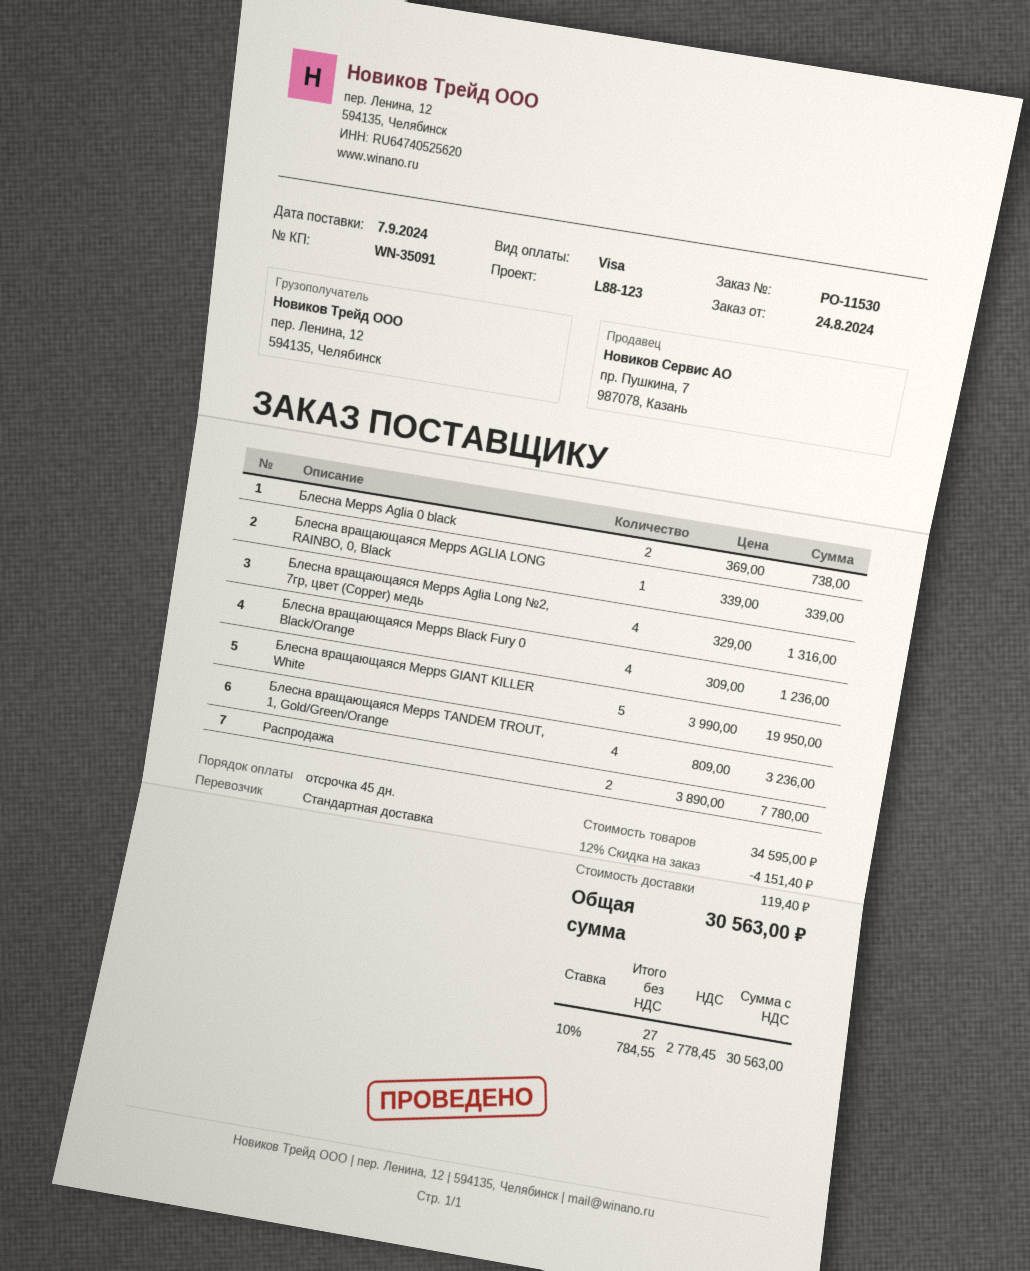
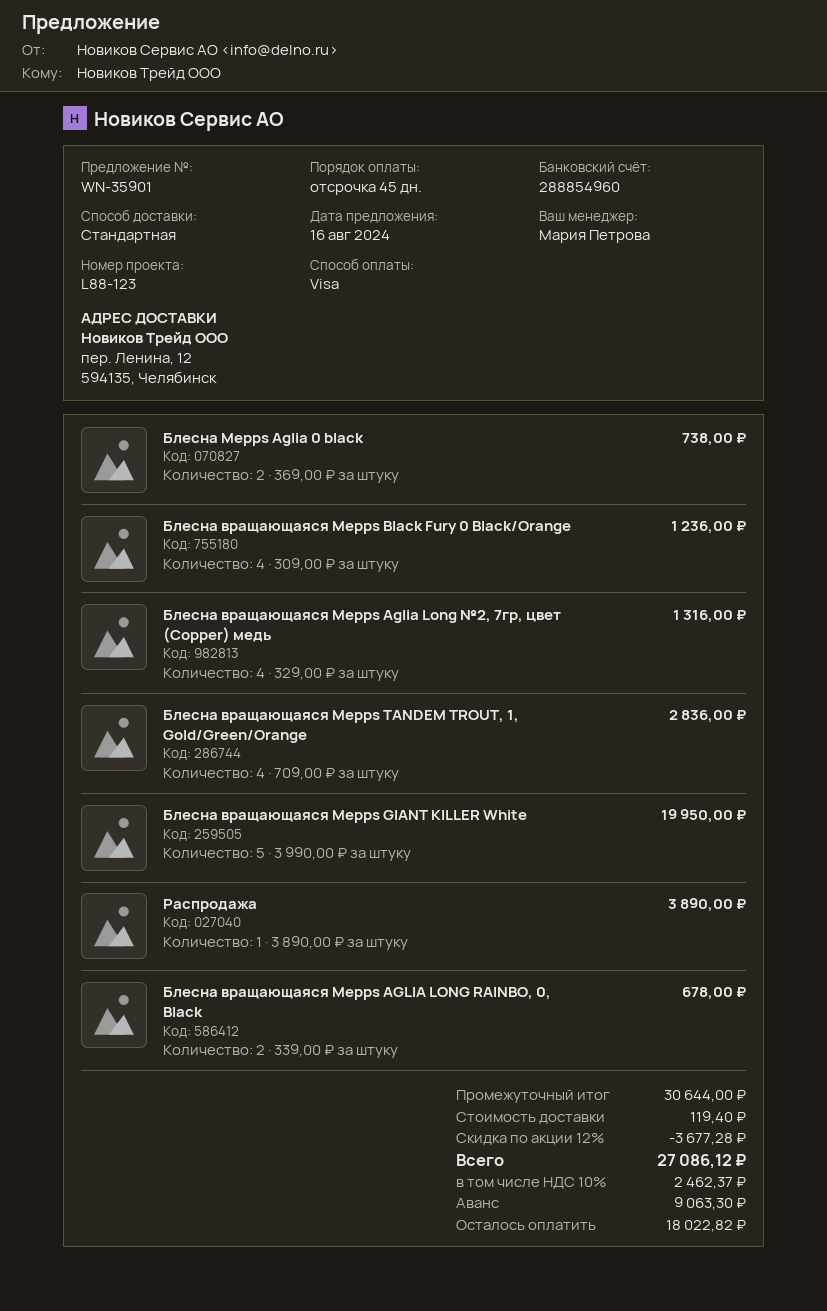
quote number: WN-35091 -> WN-35901
Блесна вращающаяся Mepps AGLIA LONG RAINBO, 0, Black: 1 x 339.00 = 339.00 -> 2 x 339.00 = 678.00
Блесна вращающаяся Mepps TANDEM TROUT, 1, Gold/Green/Orange: 4 x 809.00 = 3236.00 -> 4 x 709.00 = 2836.00
Распродажа: 2 x 3890.00 = 7780.00 -> 1 x 3890.00 = 3890.00
subtotal: 34595.00 -> 30644.00
discount: 12% = 4151.40 -> 12% = 3677.28
tax: 10% = 2778.45 -> 10% = 2462.37
total: 30563.00 -> 27086.12

